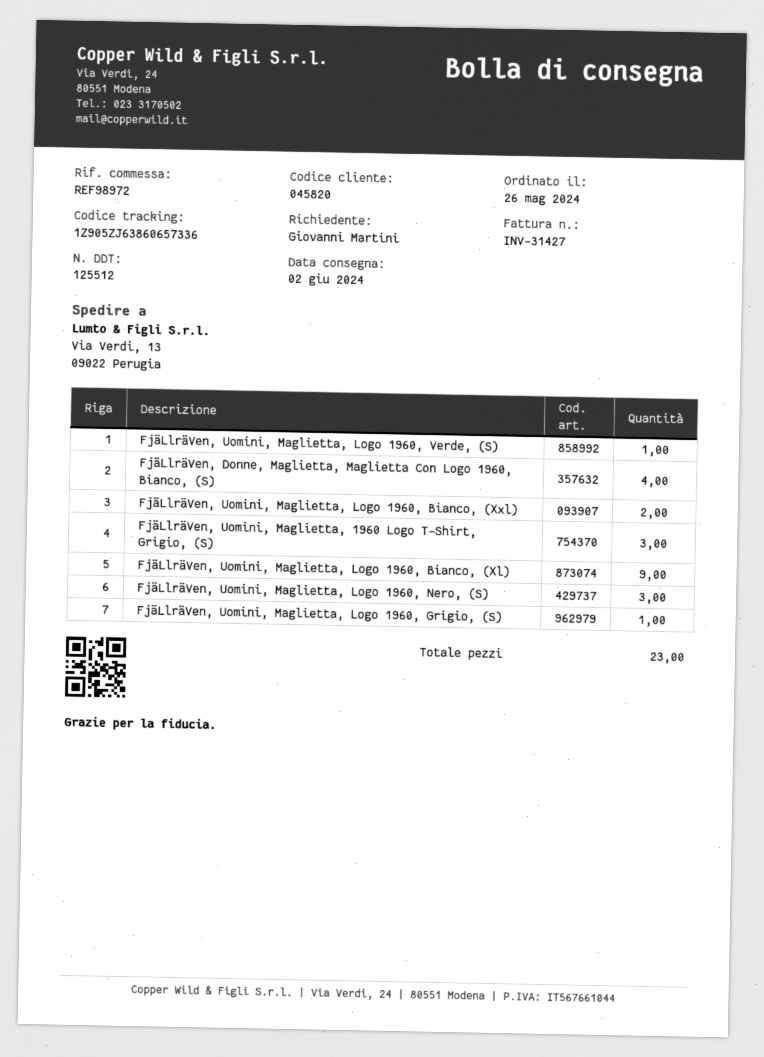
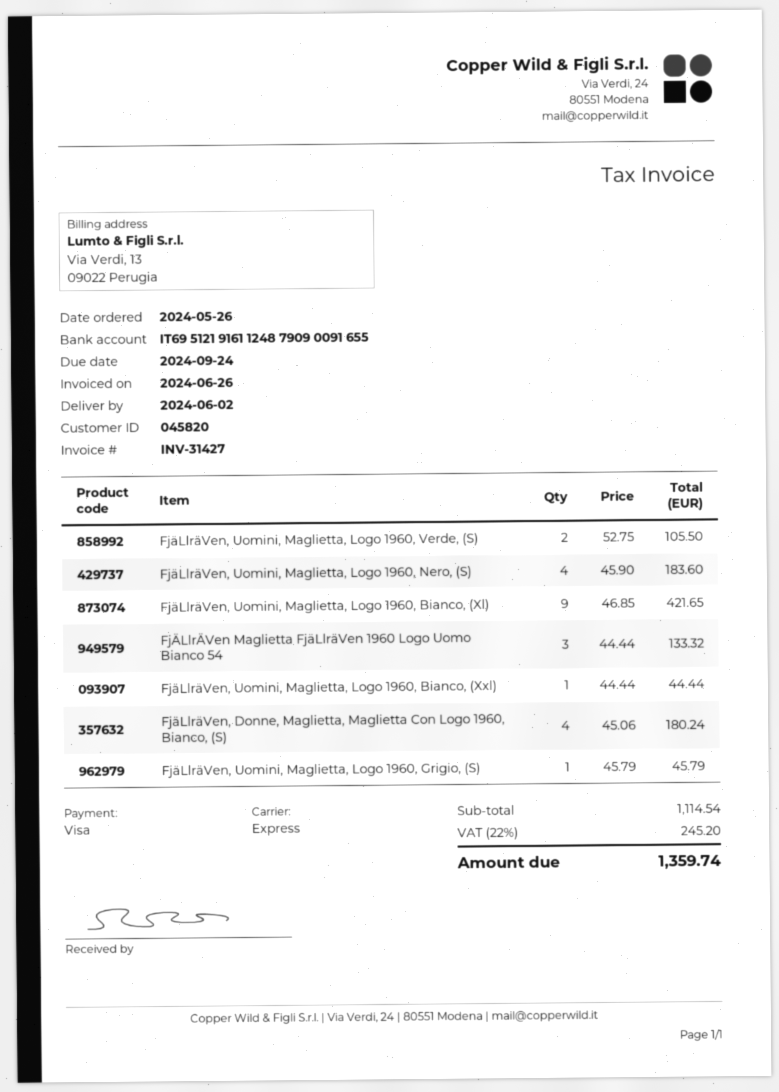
FjäLlräVen, Uomini, Maglietta, Logo 1960, Verde, (S): 1 -> 2
FjäLlräVen, Uomini, Maglietta, Logo 1960, Bianco, (Xxl): 2 -> 1
FjäLlräVen, Uomini, Maglietta, 1960 Logo T-Shirt, Grigio, (S): 3 -> none
FjäLlräVen, Uomini, Maglietta, Logo 1960, Nero, (S): 3 -> 4
FjÄLlrÄVen Maglietta FjäLlräVen 1960 Logo Uomo Bianco 54: none -> 3

